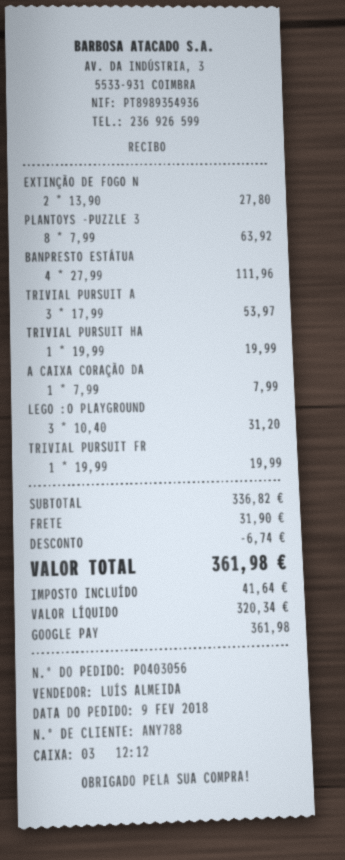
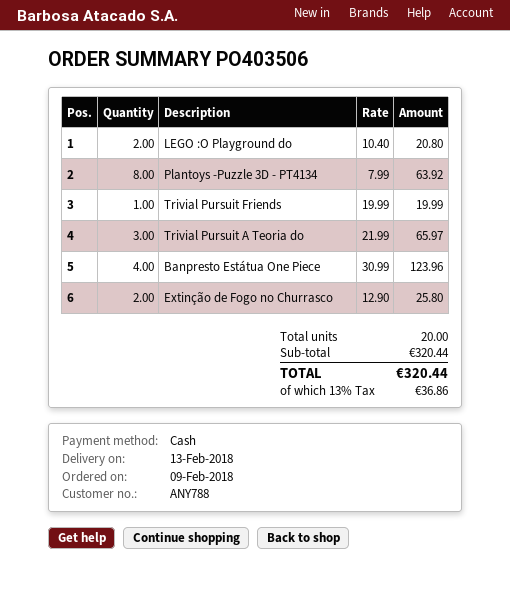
order number: PO403056 -> PO403506
payment method: Google Pay -> cash
EXTINÇÃO DE FOGO N: 2 x 13.90 = 27.80 -> 2 x 12.90 = 25.80
BANPRESTO ESTÁTUA: 4 x 27.99 = 111.96 -> 4 x 30.99 = 123.96
TRIVIAL PURSUIT A: 3 x 17.99 = 53.97 -> 3 x 21.99 = 65.97
TRIVIAL PURSUIT HA: 1 x 19.99 = 19.99 -> none
A CAIXA CORAÇÃO DA: 1 x 7.99 = 7.99 -> none
LEGO :O PLAYGROUND: 3 x 10.40 = 31.20 -> 2 x 10.40 = 20.80
subtotal: 336.82 -> 320.44
discount: 6.74 -> none
shipping: 31.90 -> none
tax: 41.64 -> 36.86
total: 361.98 -> 320.44

